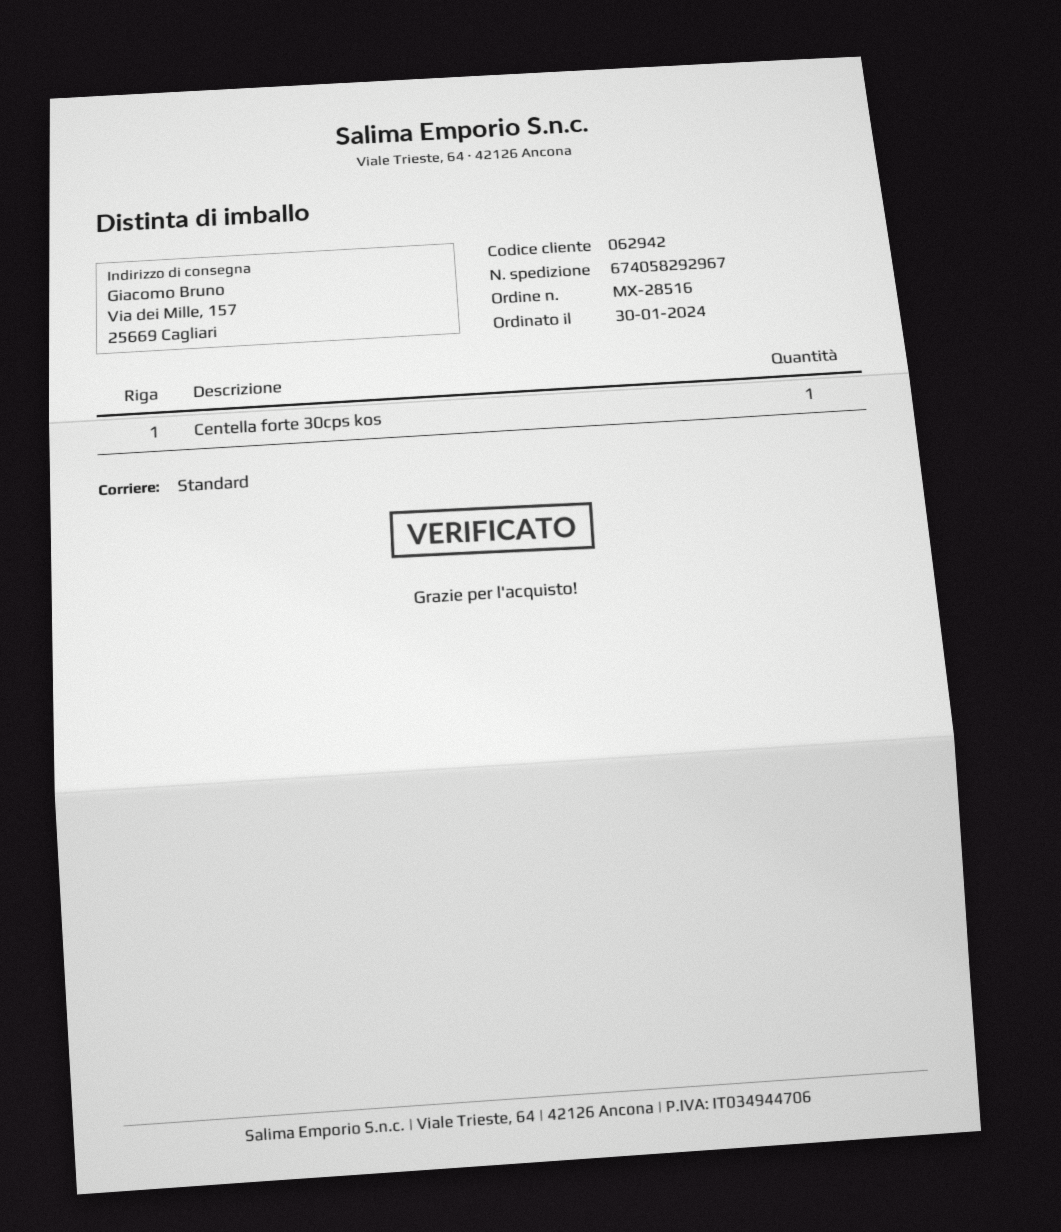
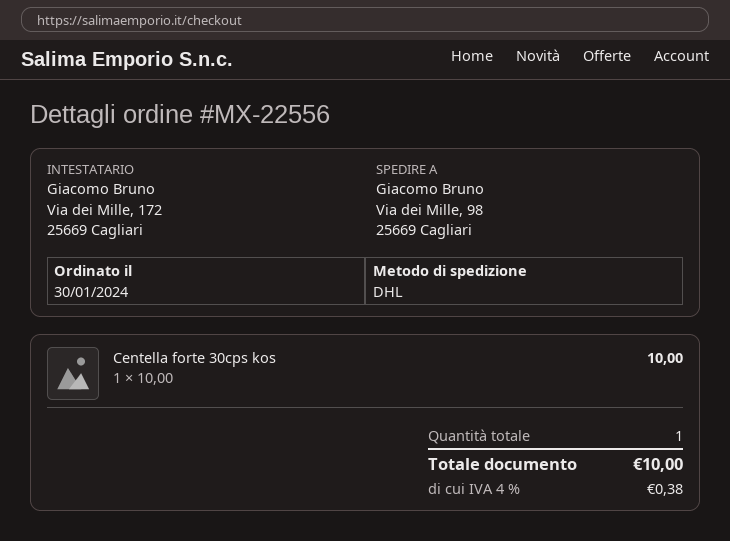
order number: MX-28516 -> MX-22556
shipping method: standard -> DHL
ship to: Via dei Mille, 157, 25669 Cagliari -> Via dei Mille, 98, 25669 Cagliari

